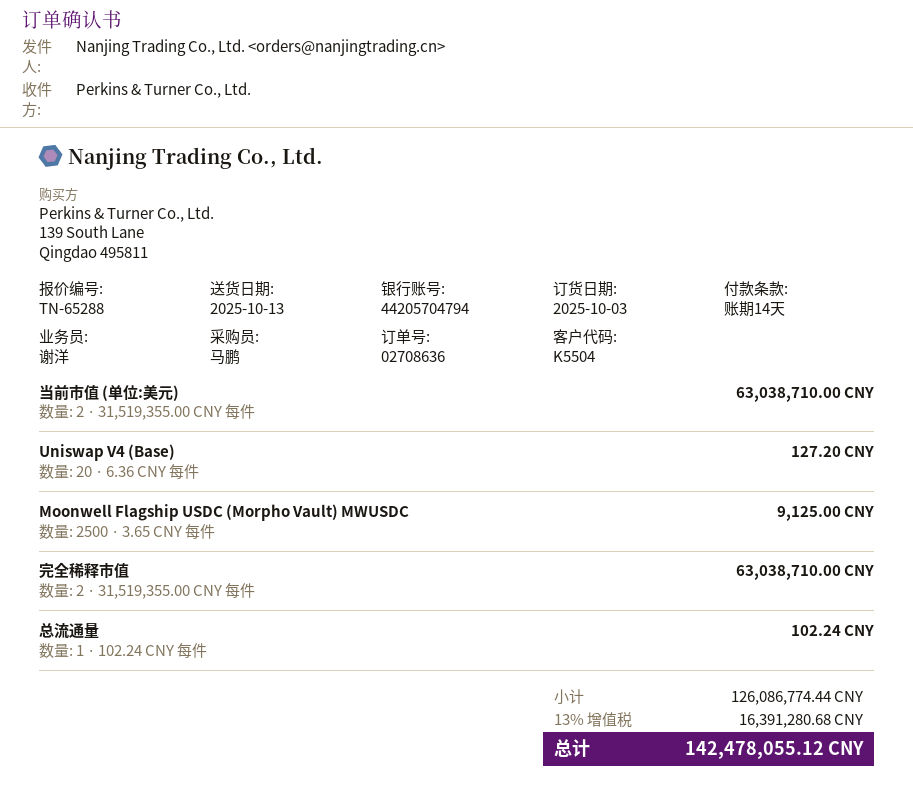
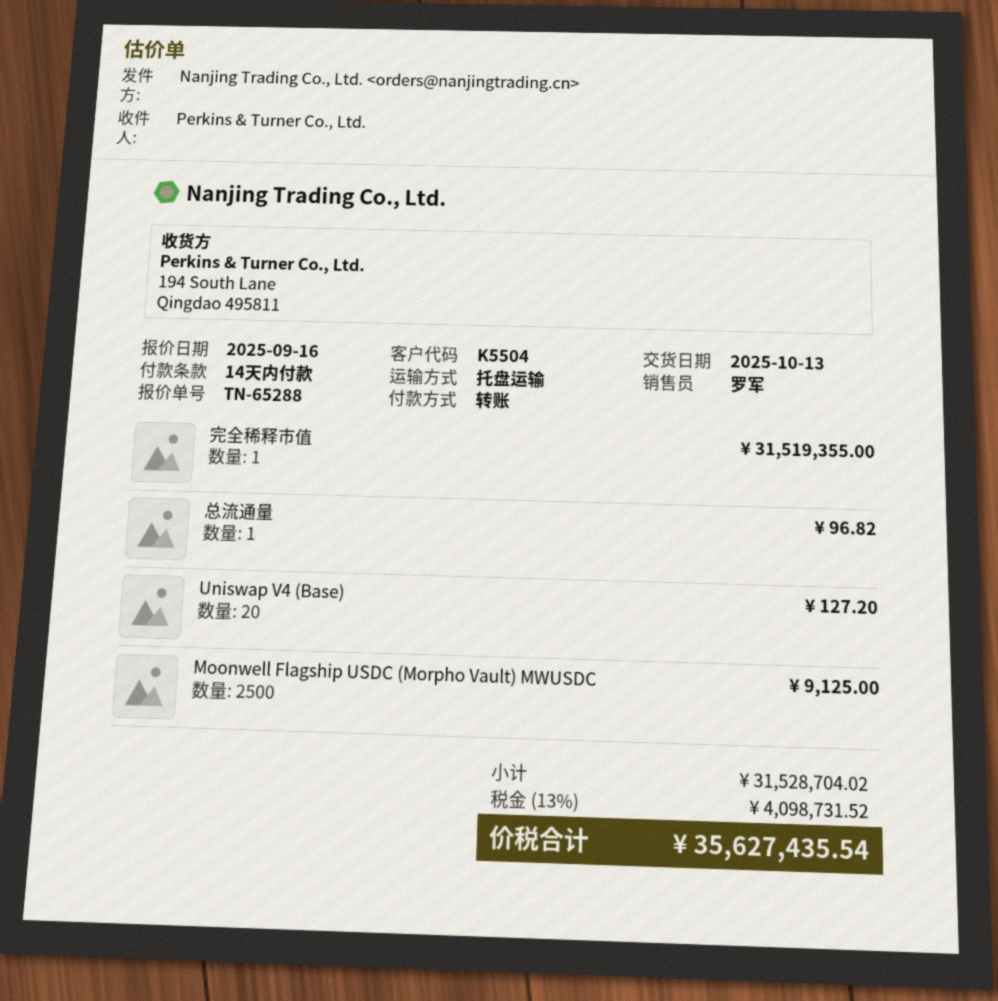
sales rep: 谢洋 -> 罗军
当前市值 (单位:美元): 2 for 63038710.00 -> none
完全稀释市值: 2 for 63038710.00 -> 1 for 31519355.00
总流通量: 1 for 102.24 -> 1 for 96.82
subtotal: 126086774.44 -> 31528704.02
tax: 13% = 16391280.68 -> 13% = 4098731.52
total: 142478055.12 -> 35627435.54

